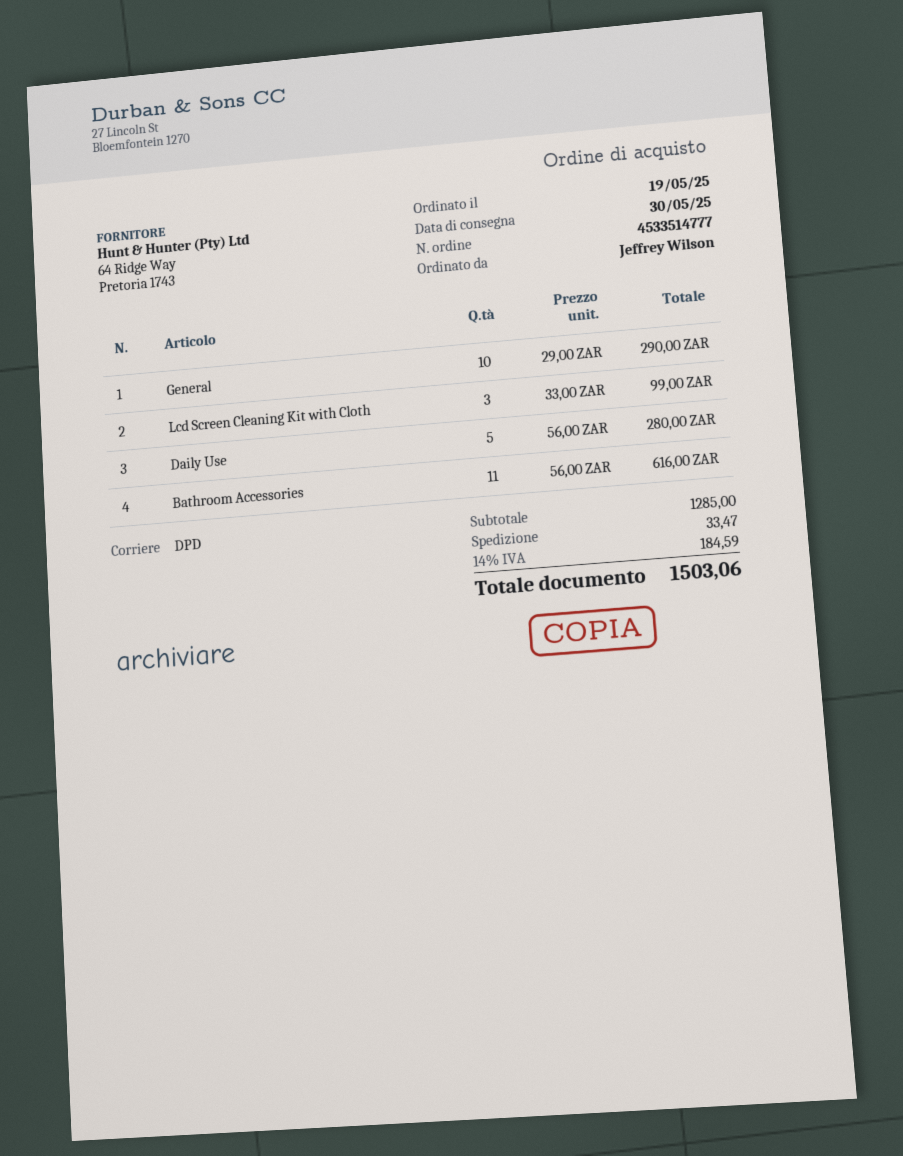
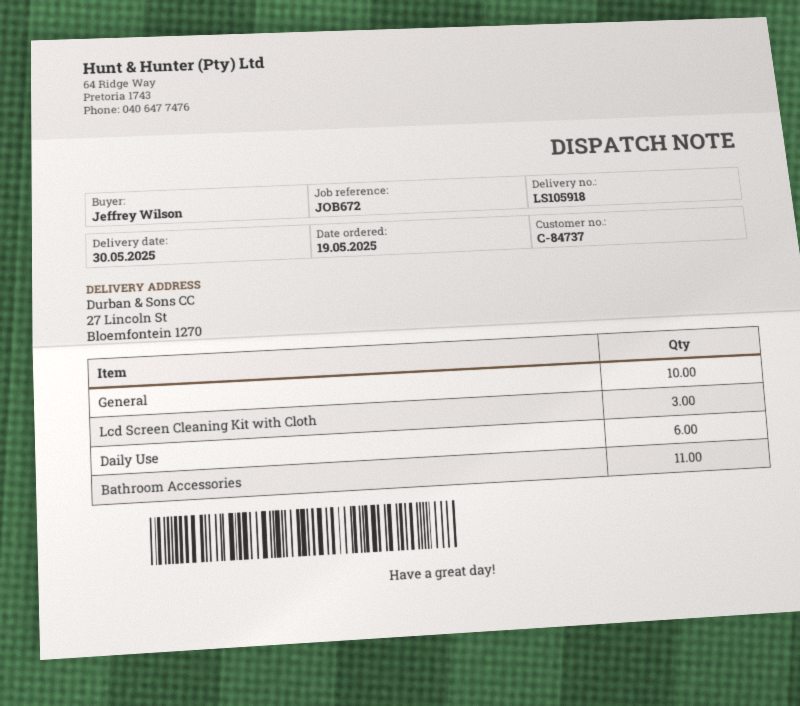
Daily Use: 5 -> 6

